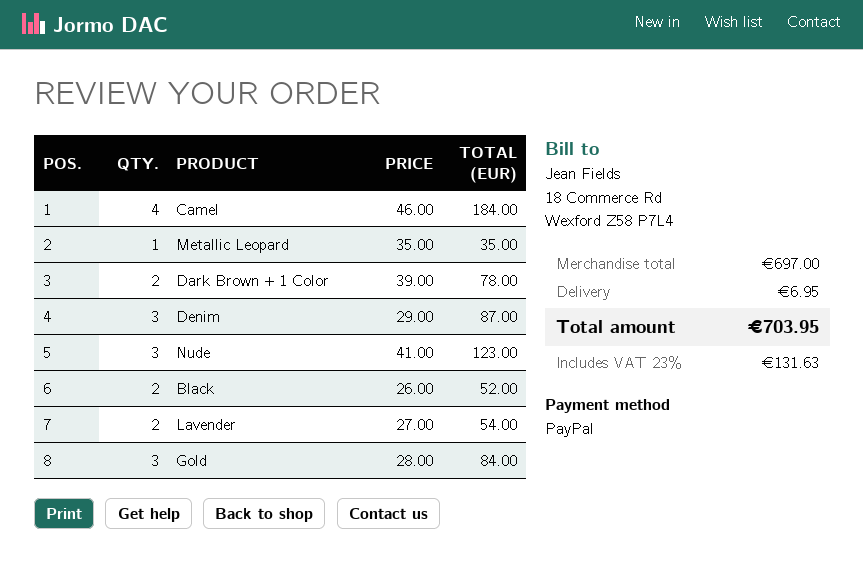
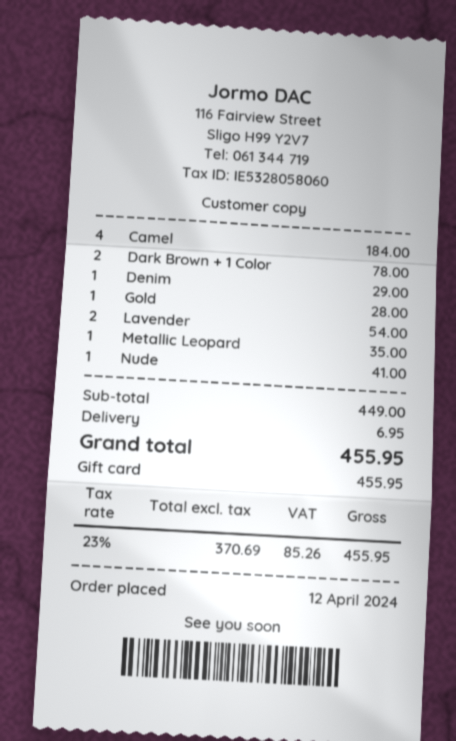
payment method: PayPal -> gift card
Denim: 3 for 87.00 -> 1 for 29.00
Nude: 3 for 123.00 -> 1 for 41.00
Black: 2 for 52.00 -> none
Gold: 3 for 84.00 -> 1 for 28.00
subtotal: 697.00 -> 449.00
tax: 23% = 131.63 -> 23% = 85.26
total: 703.95 -> 455.95

